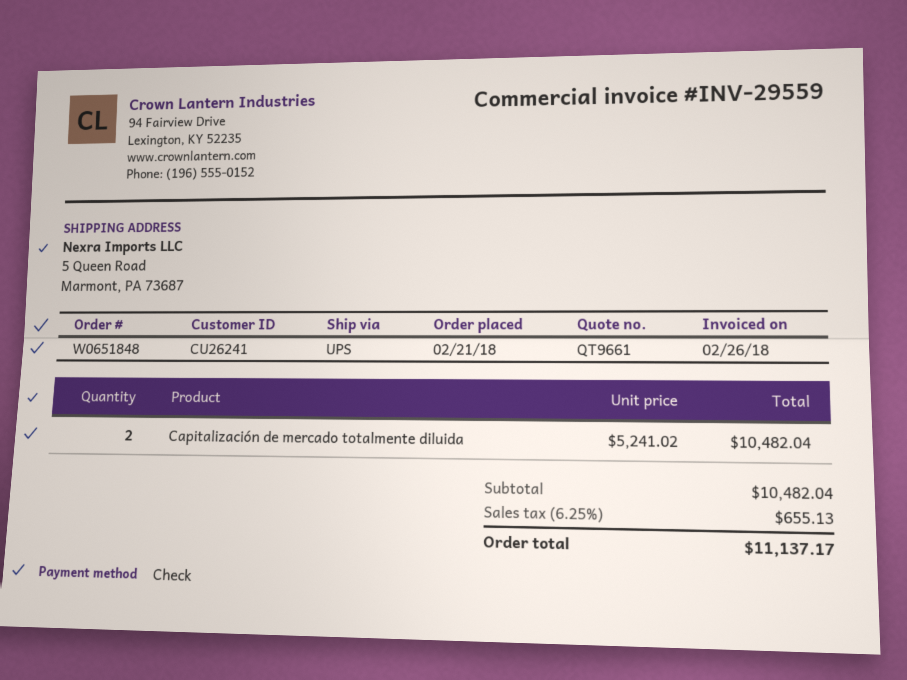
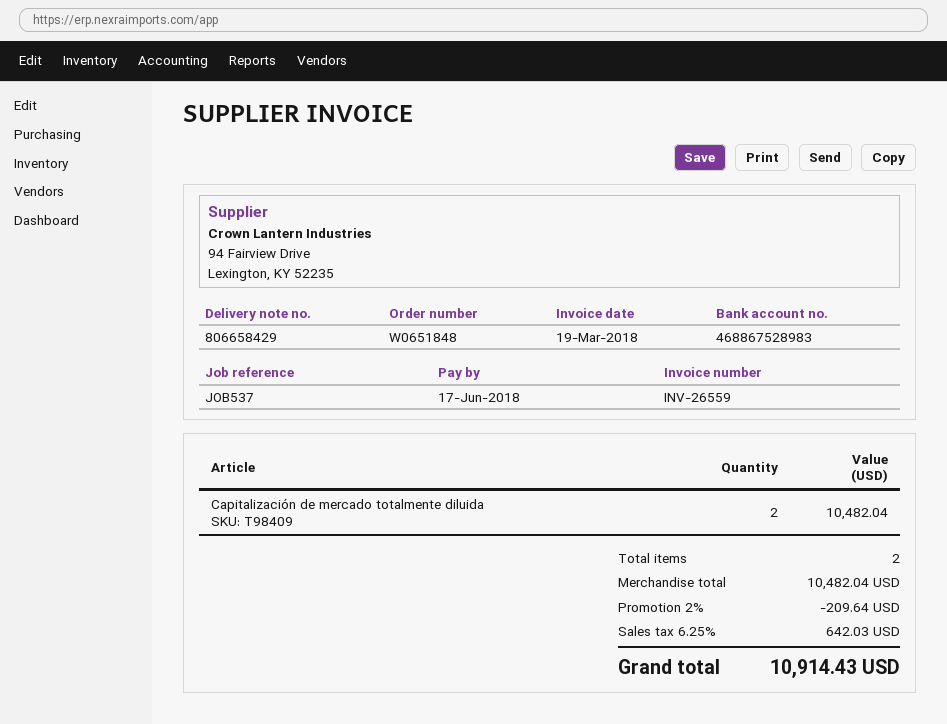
invoice number: INV-29559 -> INV-26559
invoice date: 2018-02-26 -> 2018-03-19
discount: none -> 2% = 209.64
tax: 6.25% = 655.13 -> 6.25% = 642.03
total: 11137.17 -> 10914.43

